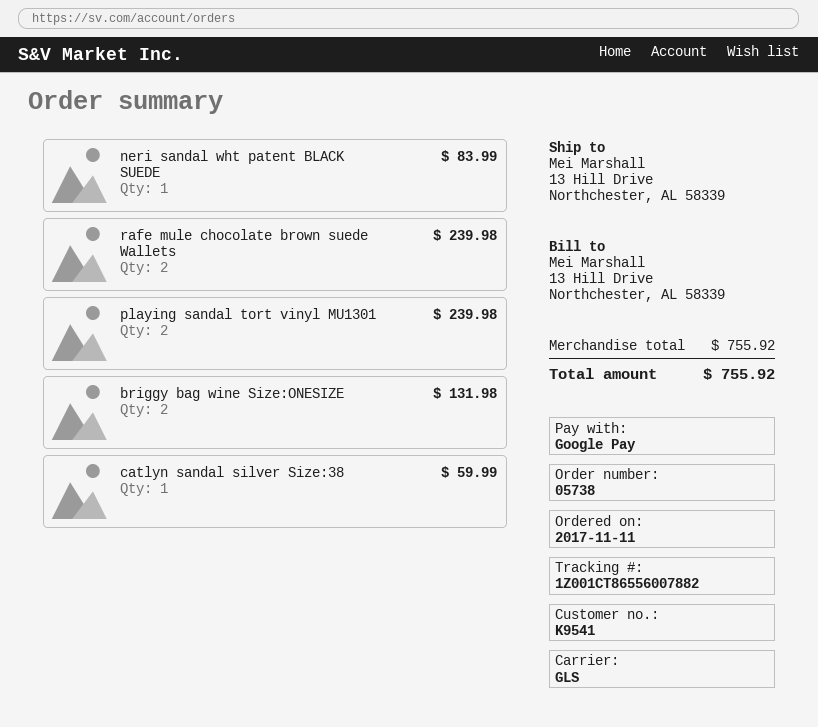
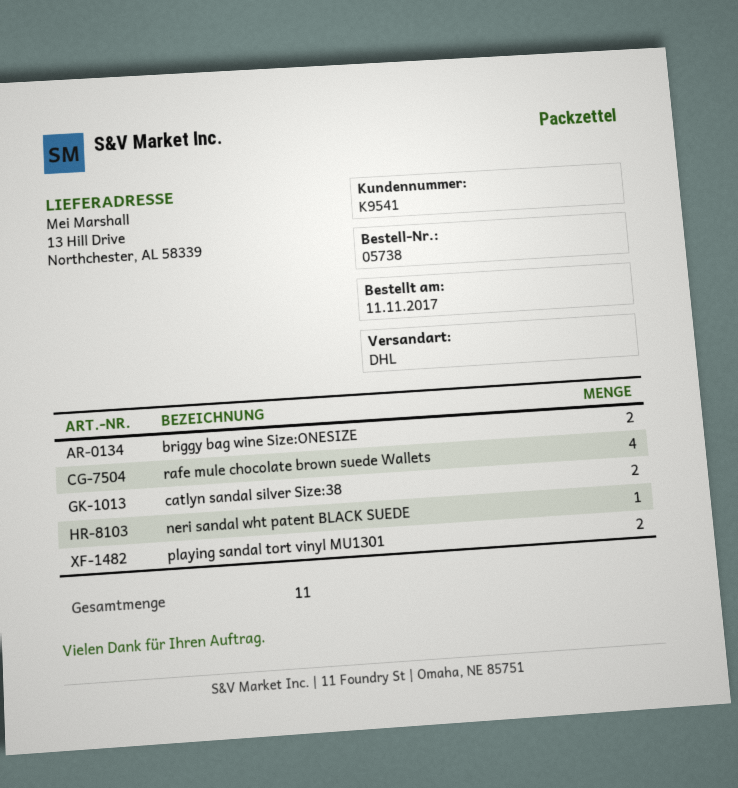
shipping method: GLS -> DHL
rafe mule chocolate brown suede Wallets: 2 -> 4
catlyn sandal silver Size:38: 1 -> 2

